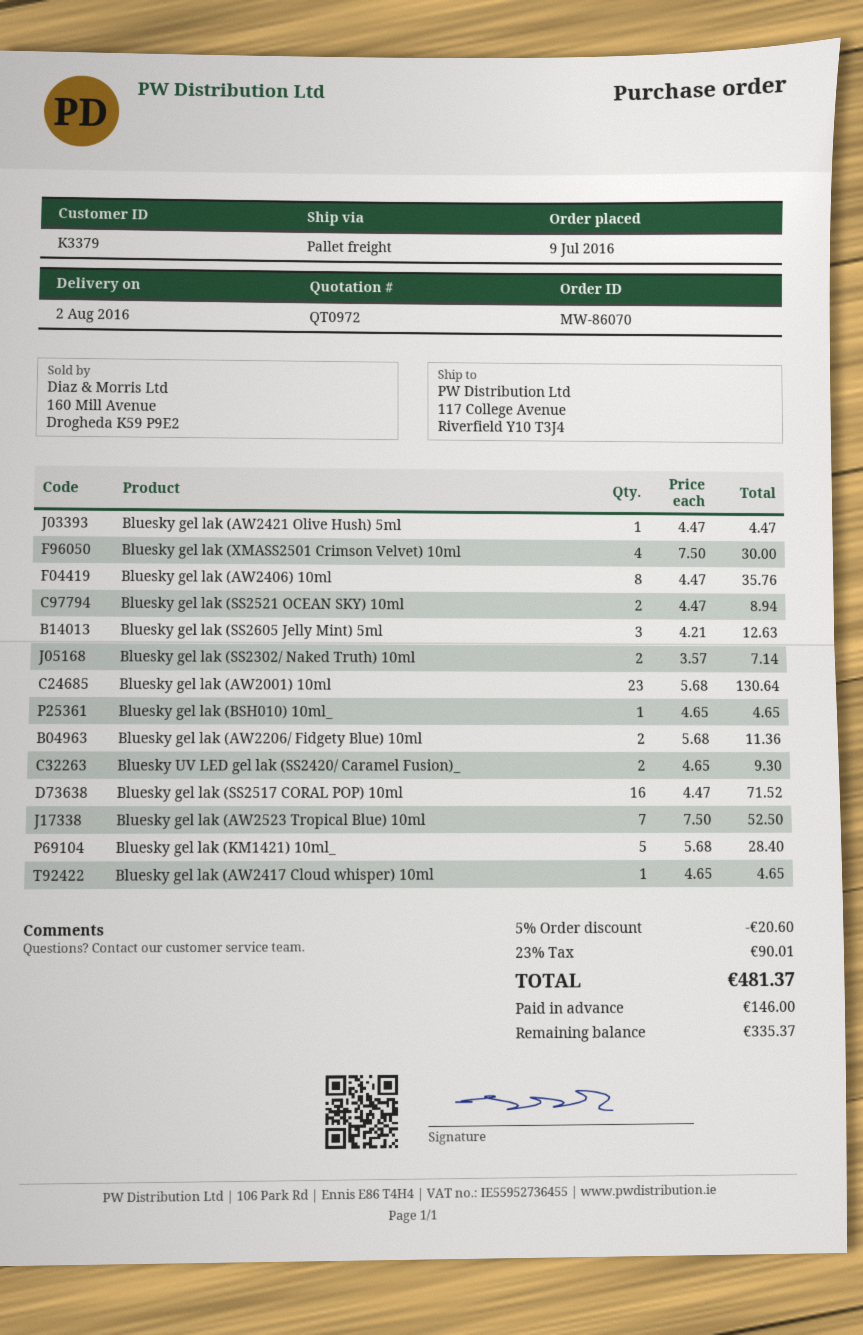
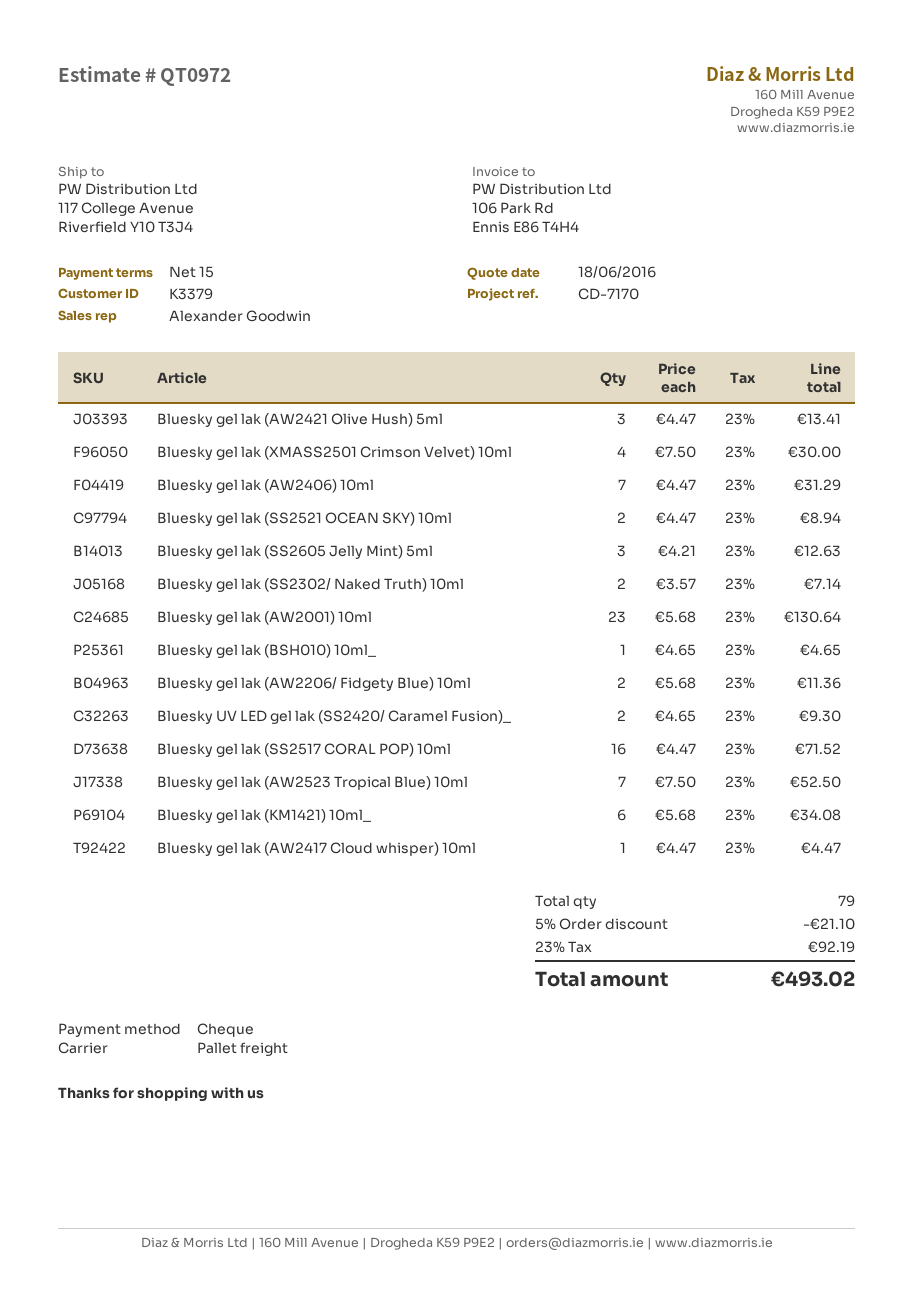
Bluesky gel lak (AW2421 Olive Hush) 5ml: 1 x 4.47 = 4.47 -> 3 x 4.47 = 13.41
Bluesky gel lak (AW2406) 10ml: 8 x 4.47 = 35.76 -> 7 x 4.47 = 31.29
Bluesky gel lak (KM1421) 10ml_: 5 x 5.68 = 28.40 -> 6 x 5.68 = 34.08
Bluesky gel lak (AW2417 Cloud whisper) 10ml: 1 x 4.65 = 4.65 -> 1 x 4.47 = 4.47
discount: 5% = 20.60 -> 5% = 21.10
tax: 23% = 90.01 -> 23% = 92.19
total: 481.37 -> 493.02

